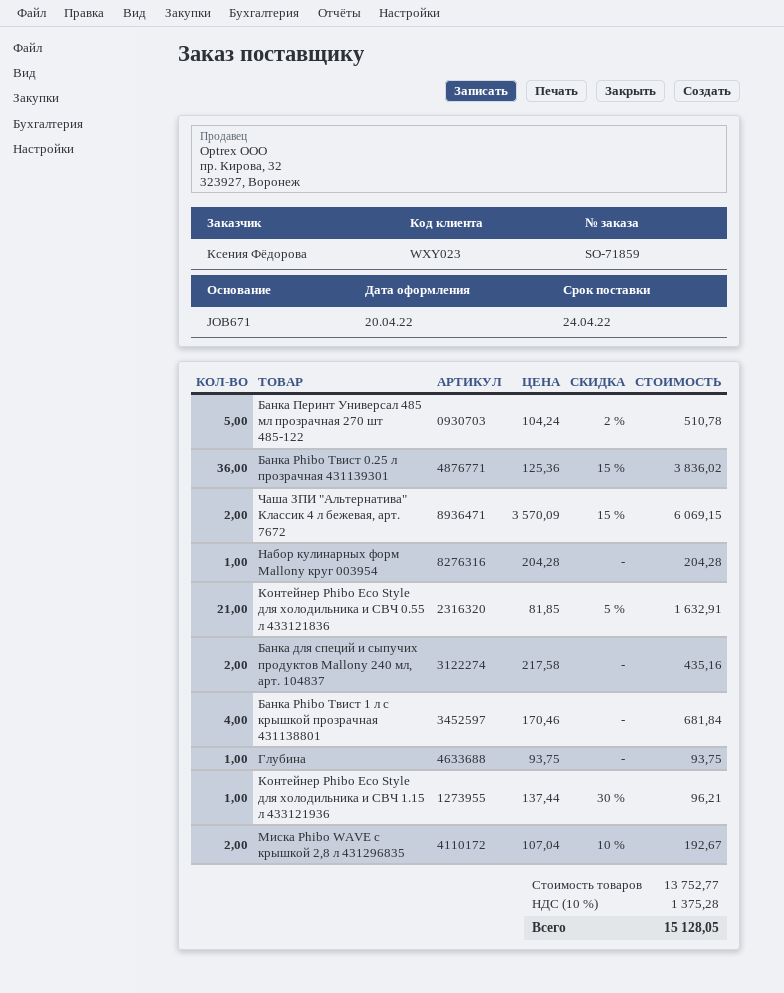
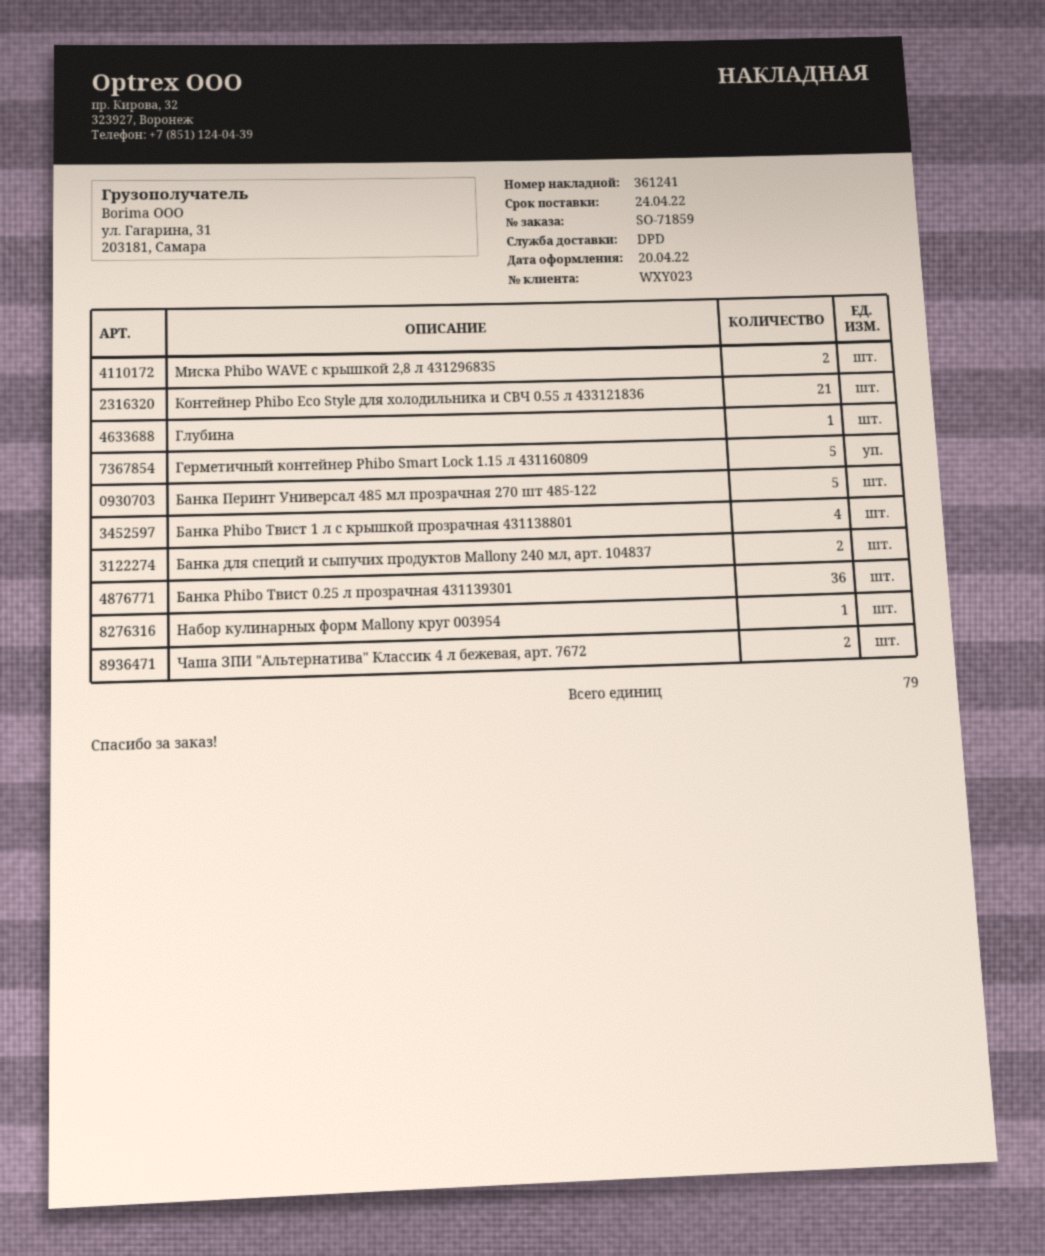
Контейнер Phibo Eco Style для холодильника и СВЧ 1.15 л 433121936: 1 -> none
Герметичный контейнер Phibo Smart Lock 1.15 л 431160809: none -> 5

